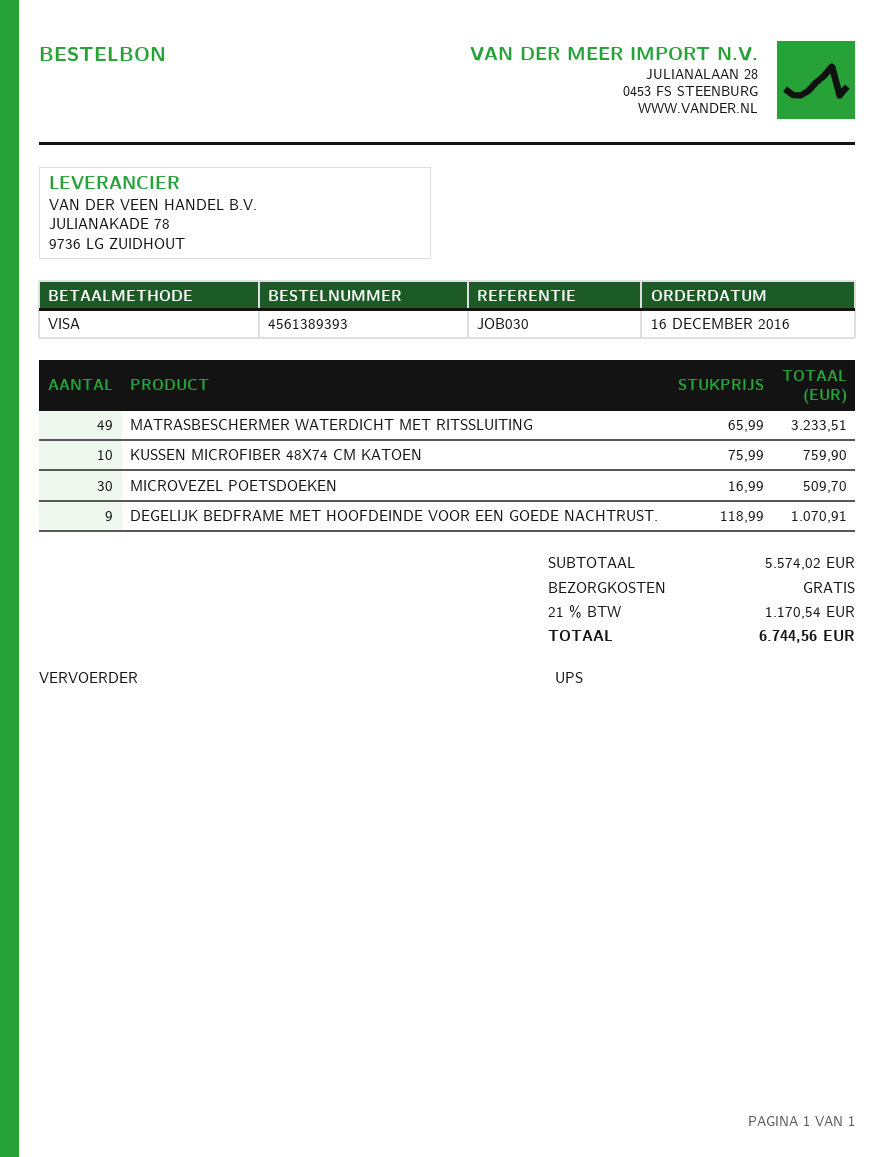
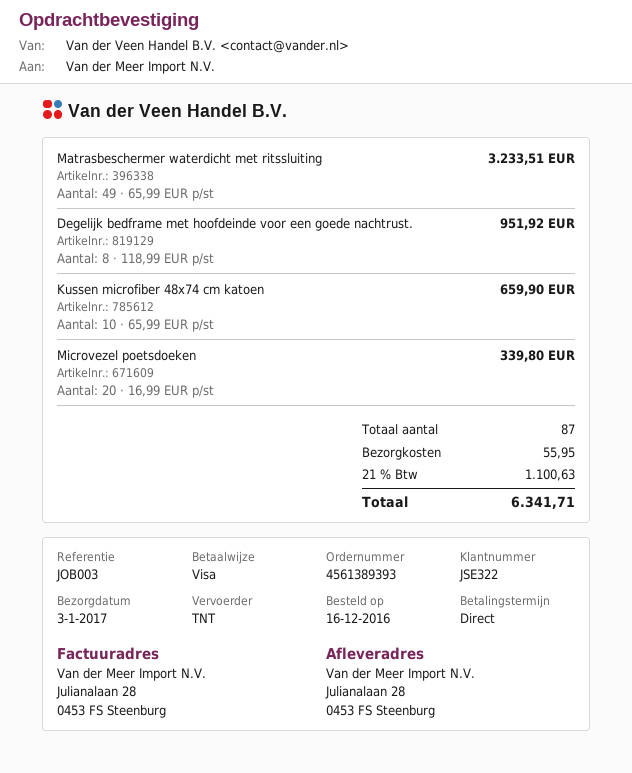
reference: JOB030 -> JOB003
shipping method: UPS -> TNT
KUSSEN MICROFIBER 48X74 CM KATOEN: 10 x 75.99 = 759.90 -> 10 x 65.99 = 659.90
MICROVEZEL POETSDOEKEN: 30 x 16.99 = 509.70 -> 20 x 16.99 = 339.80
DEGELIJK BEDFRAME MET HOOFDEINDE VOOR EEN GOEDE NACHTRUST.: 9 x 118.99 = 1070.91 -> 8 x 118.99 = 951.92
shipping: 0.00 -> 55.95
tax: 21% = 1170.54 -> 21% = 1100.63
total: 6744.56 -> 6341.71

